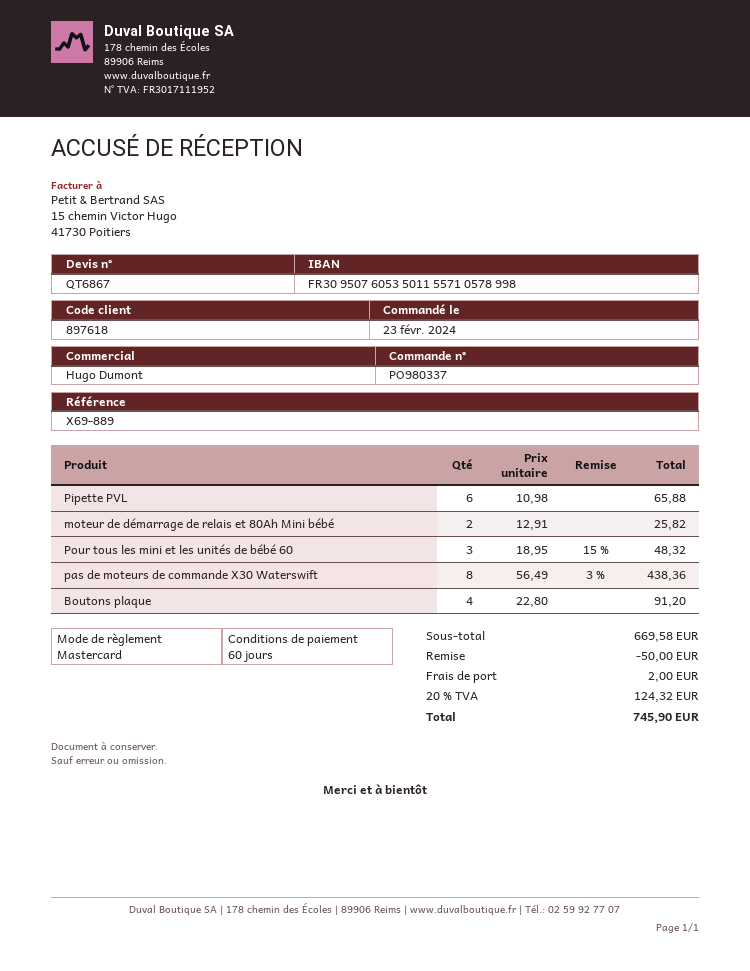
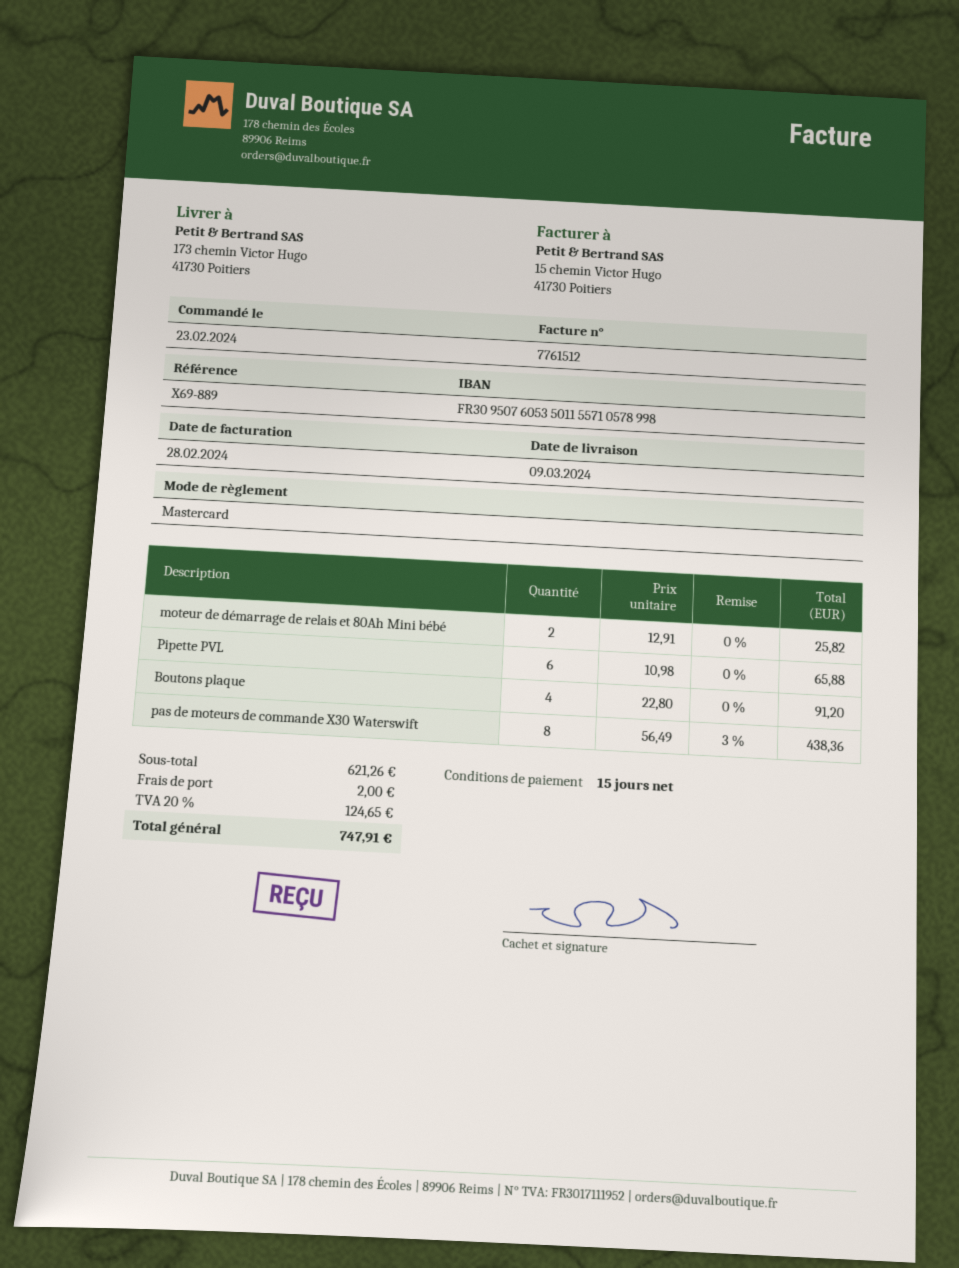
payment terms: 60 days -> 15 days
Pour tous les mini et les unités de bébé 60: 3 x 18.95 - 15% = 48.32 -> none
subtotal: 669.58 -> 621.26
discount: 50.00 -> none
tax: 20% = 124.32 -> 20% = 124.65
total: 745.90 -> 747.91

